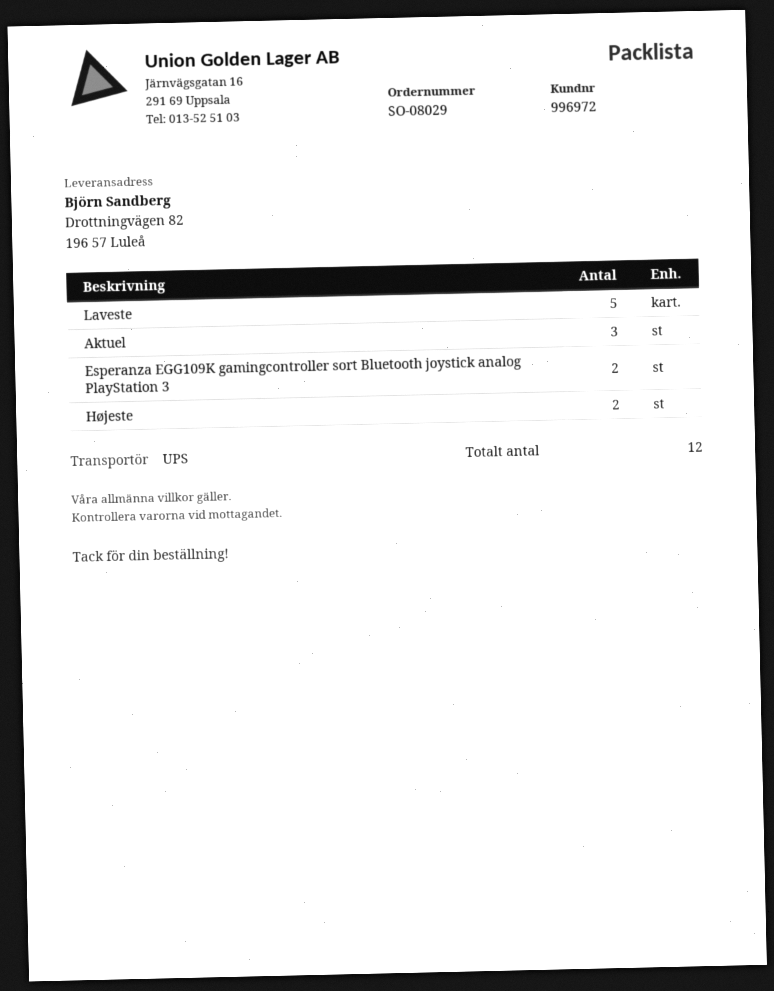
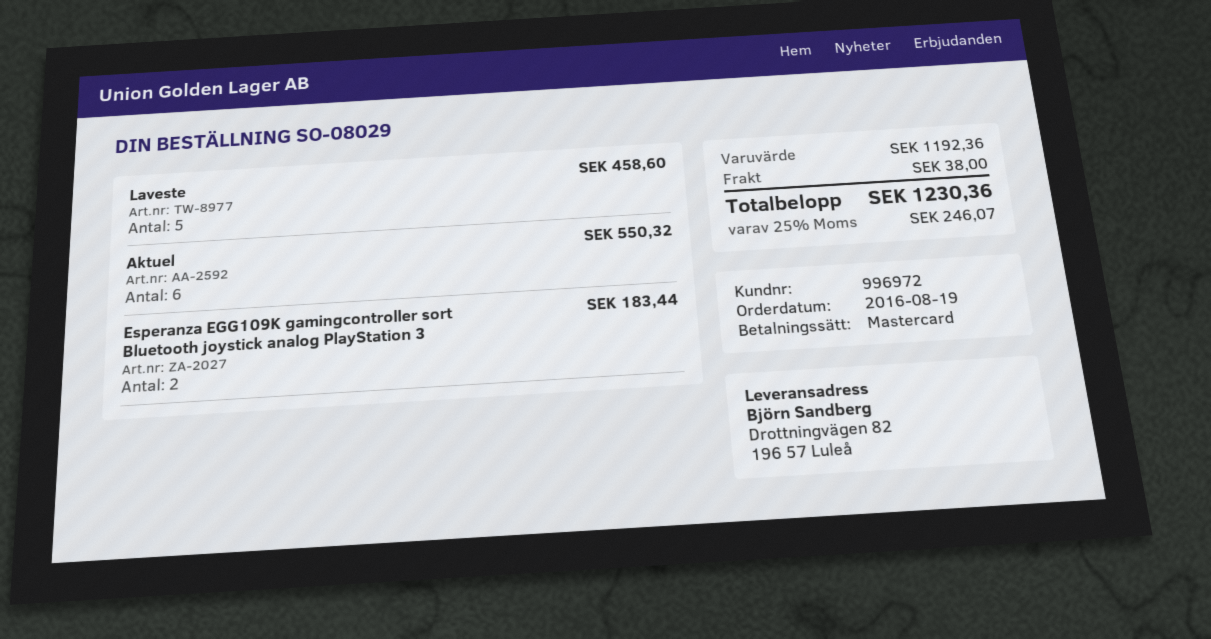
Aktuel: 3 -> 6
Højeste: 2 -> none

